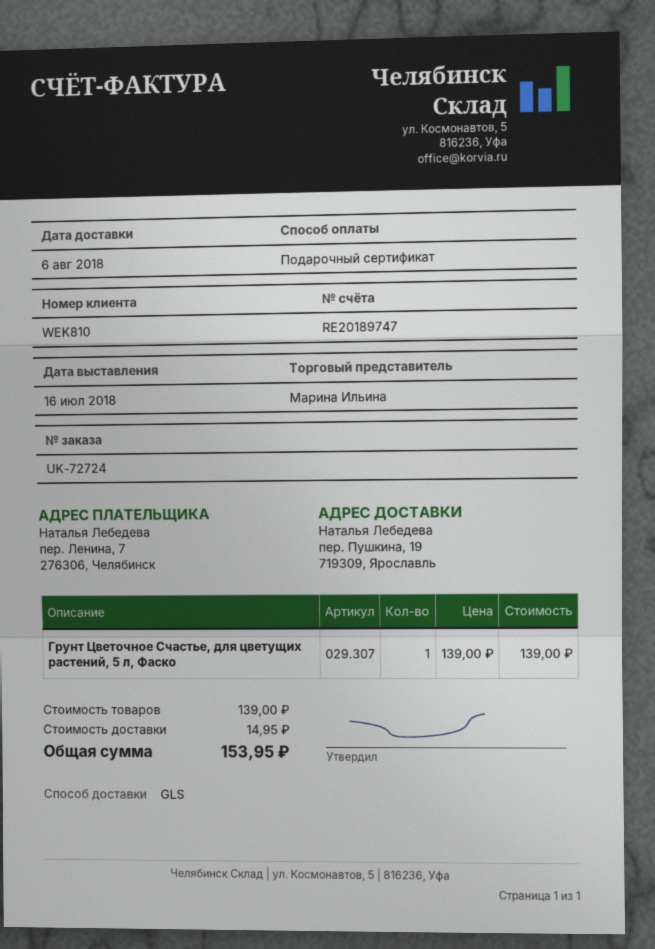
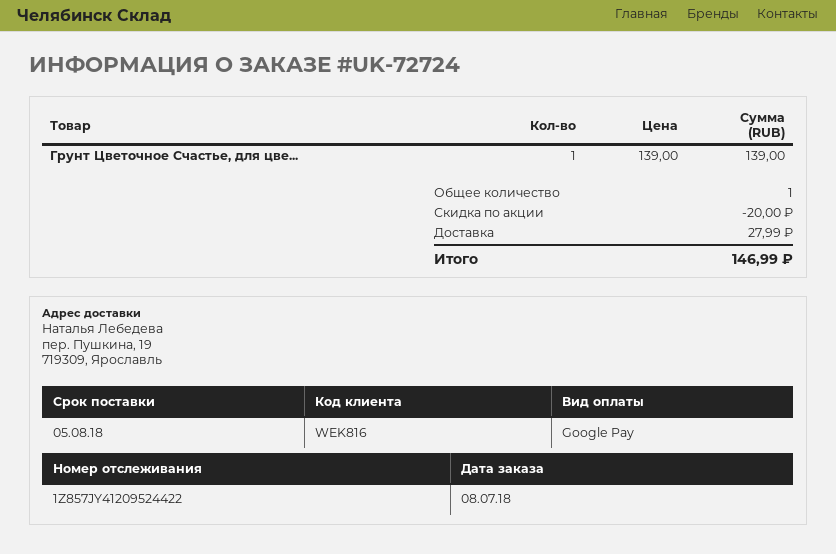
delivery date: 2018-08-06 -> 2018-08-05
customer number: WEK810 -> WEK816
payment method: gift card -> Google Pay
discount: none -> 20.00
shipping: 14.95 -> 27.99
total: 153.95 -> 146.99

